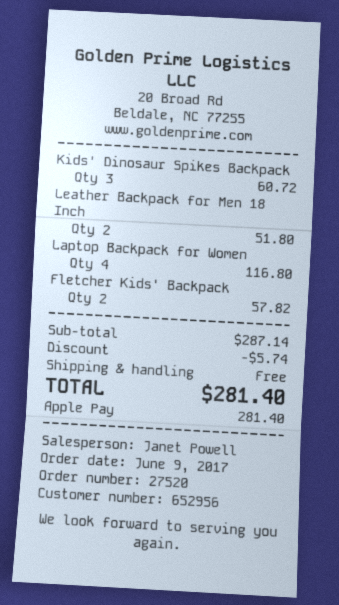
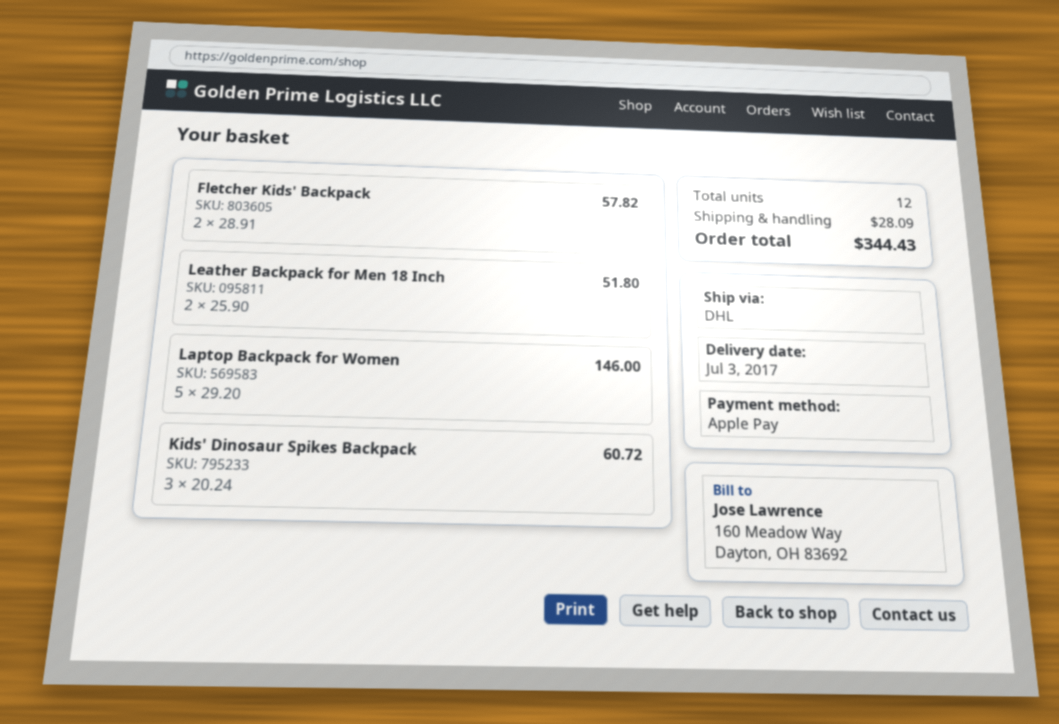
Laptop Backpack for Women: 4 for 116.80 -> 5 for 146.00
discount: 5.74 -> none
shipping: 0.00 -> 28.09
total: 281.40 -> 344.43

